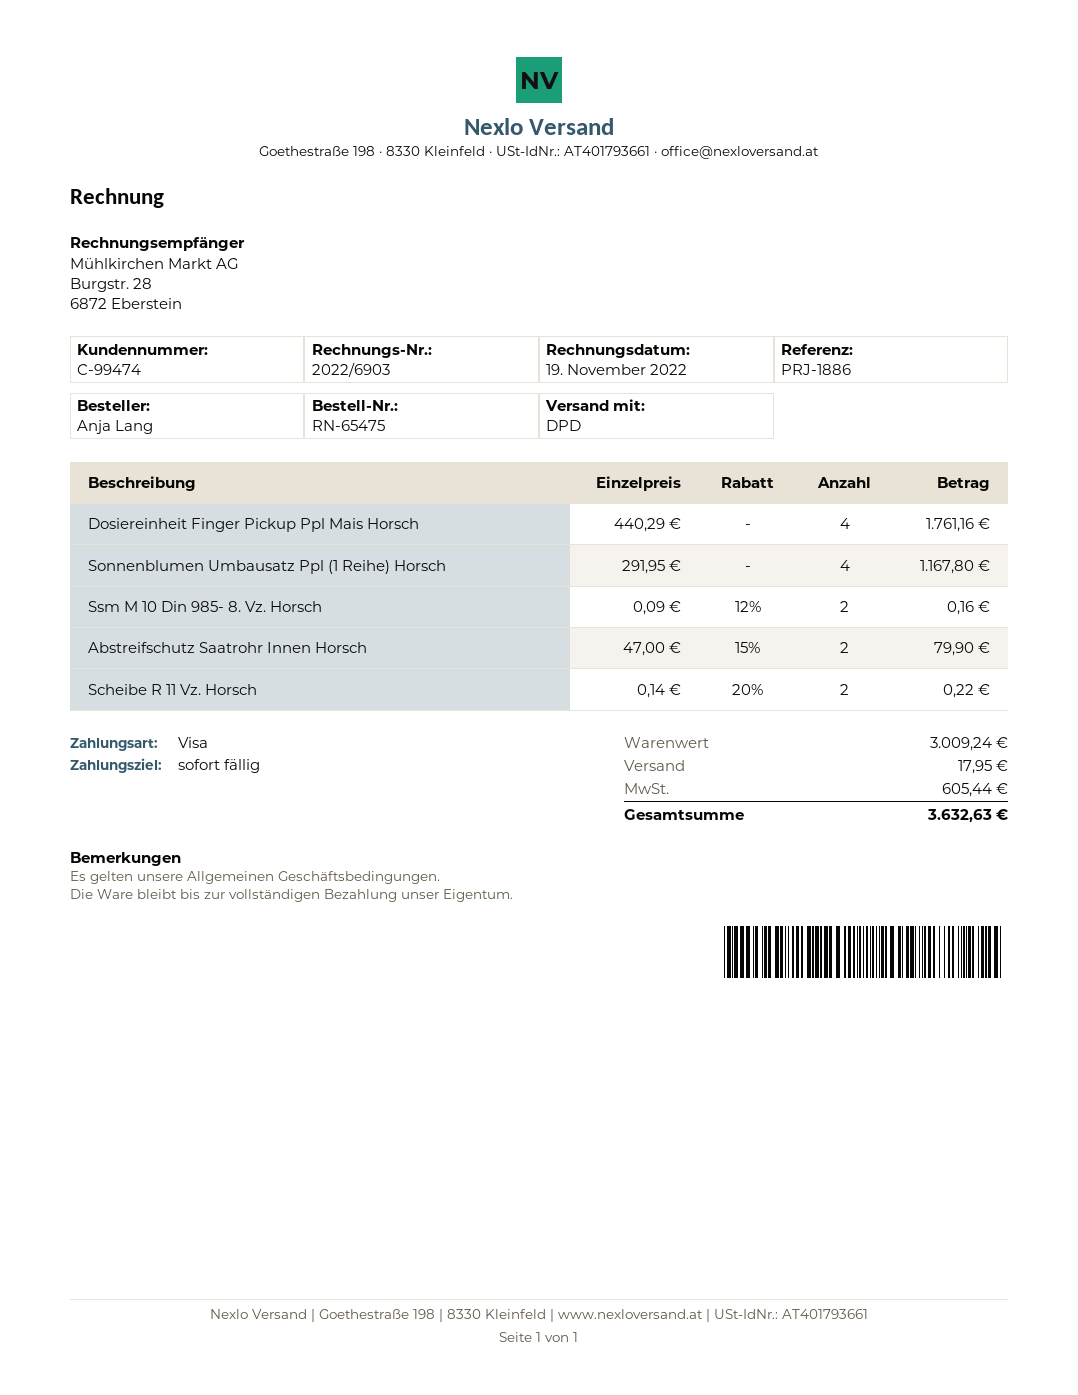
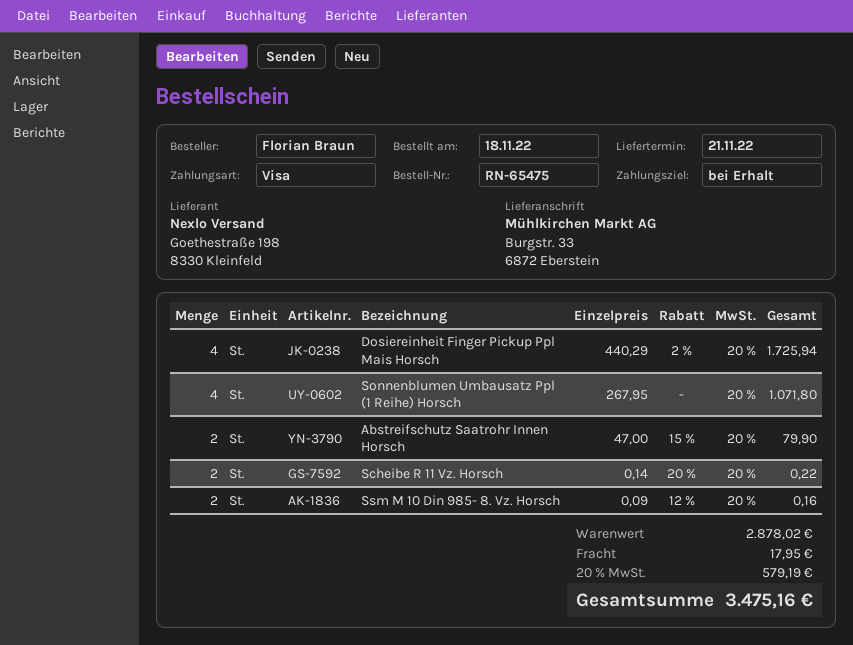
ordered by: Anja Lang -> Florian Braun
Dosiereinheit Finger Pickup Ppl Mais Horsch: 4 x 440.29 = 1761.16 -> 4 x 440.29 - 2% = 1725.94
Sonnenblumen Umbausatz Ppl (1 Reihe) Horsch: 4 x 291.95 = 1167.80 -> 4 x 267.95 = 1071.80
subtotal: 3009.24 -> 2878.02
tax: 605.44 -> 579.19
total: 3632.63 -> 3475.16

